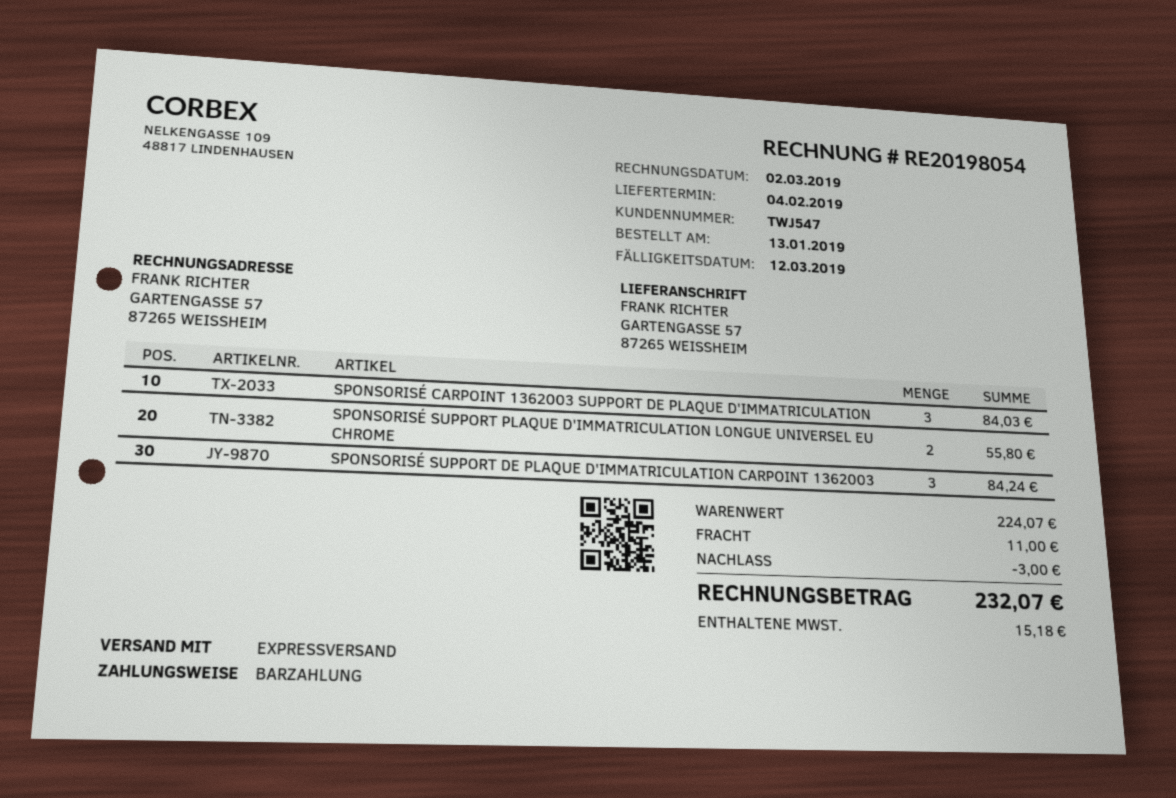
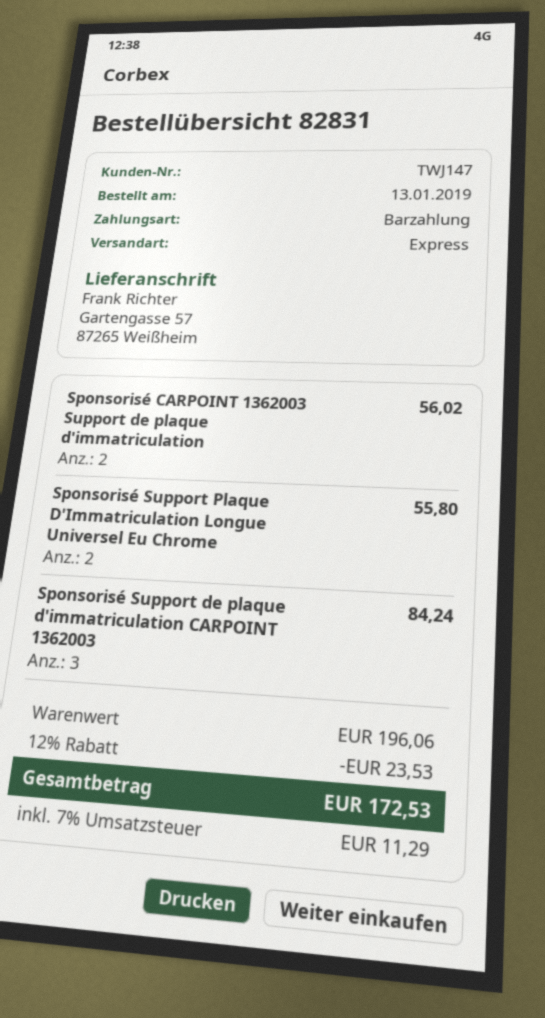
customer number: TWJ547 -> TWJ147
SPONSORISÉ CARPOINT 1362003 SUPPORT DE PLAQUE D'IMMATRICULATION: 3 for 84.03 -> 2 for 56.02
subtotal: 224.07 -> 196.06
discount: 3.00 -> 23.53
shipping: 11.00 -> none
tax: 15.18 -> 11.29
total: 232.07 -> 172.53

